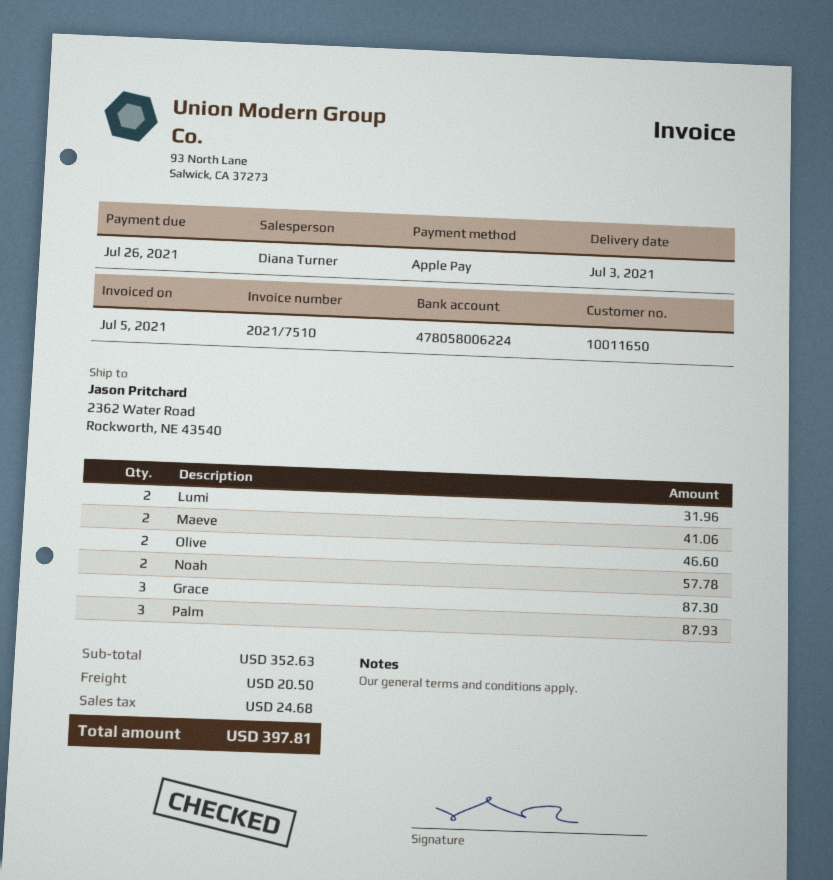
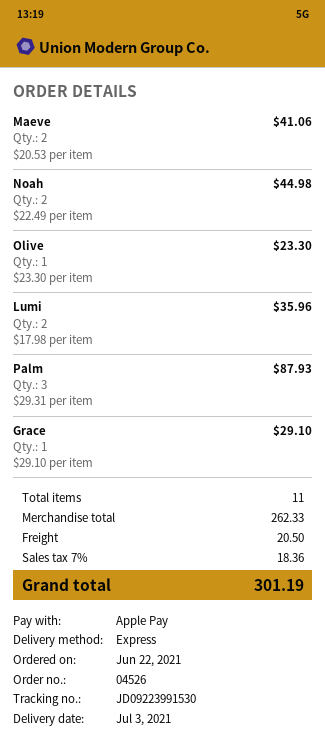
Lumi: 2 for 31.96 -> 2 for 35.96
Olive: 2 for 46.60 -> 1 for 23.30
Noah: 2 for 57.78 -> 2 for 44.98
Grace: 3 for 87.30 -> 1 for 29.10
subtotal: 352.63 -> 262.33
tax: 24.68 -> 18.36
total: 397.81 -> 301.19

